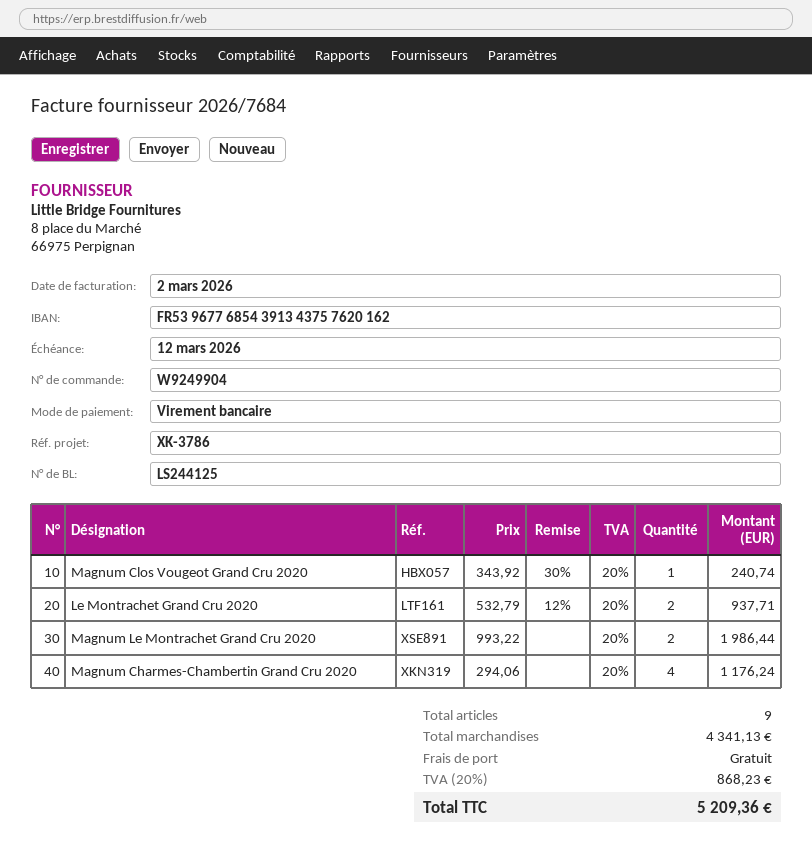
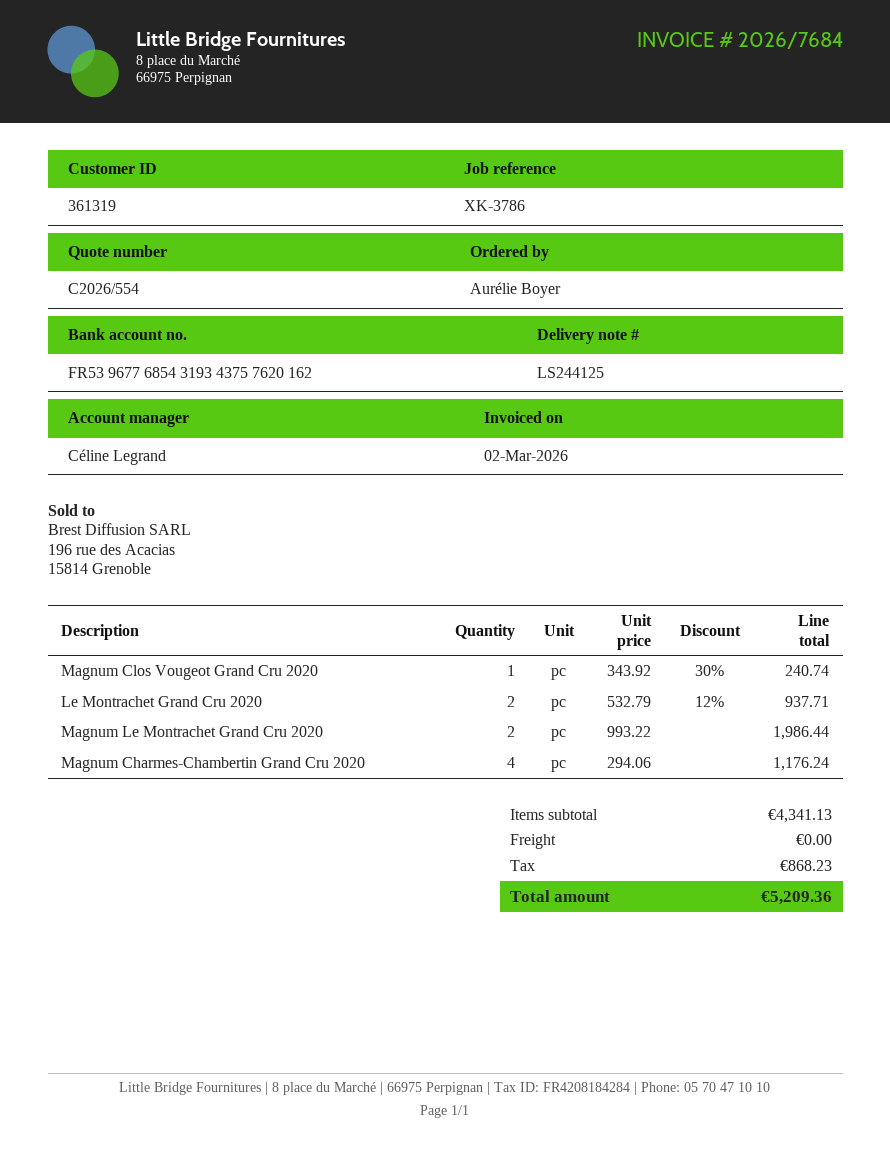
bank account: FR5396776854391343757620162 -> FR5396776854319343757620162

